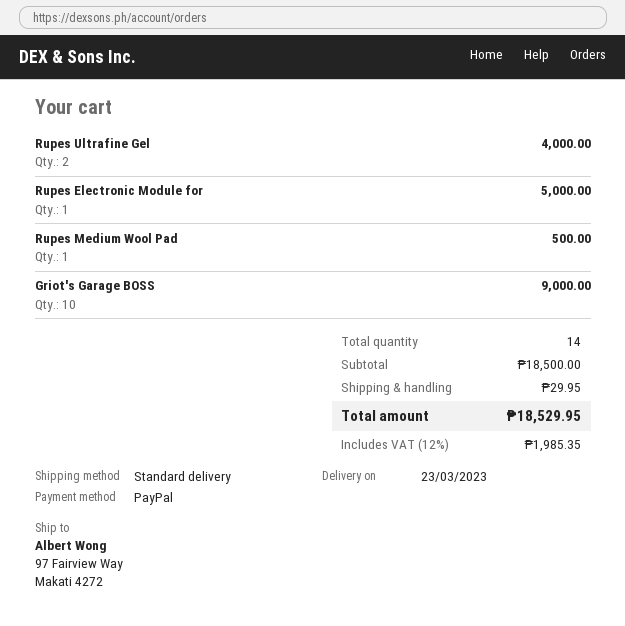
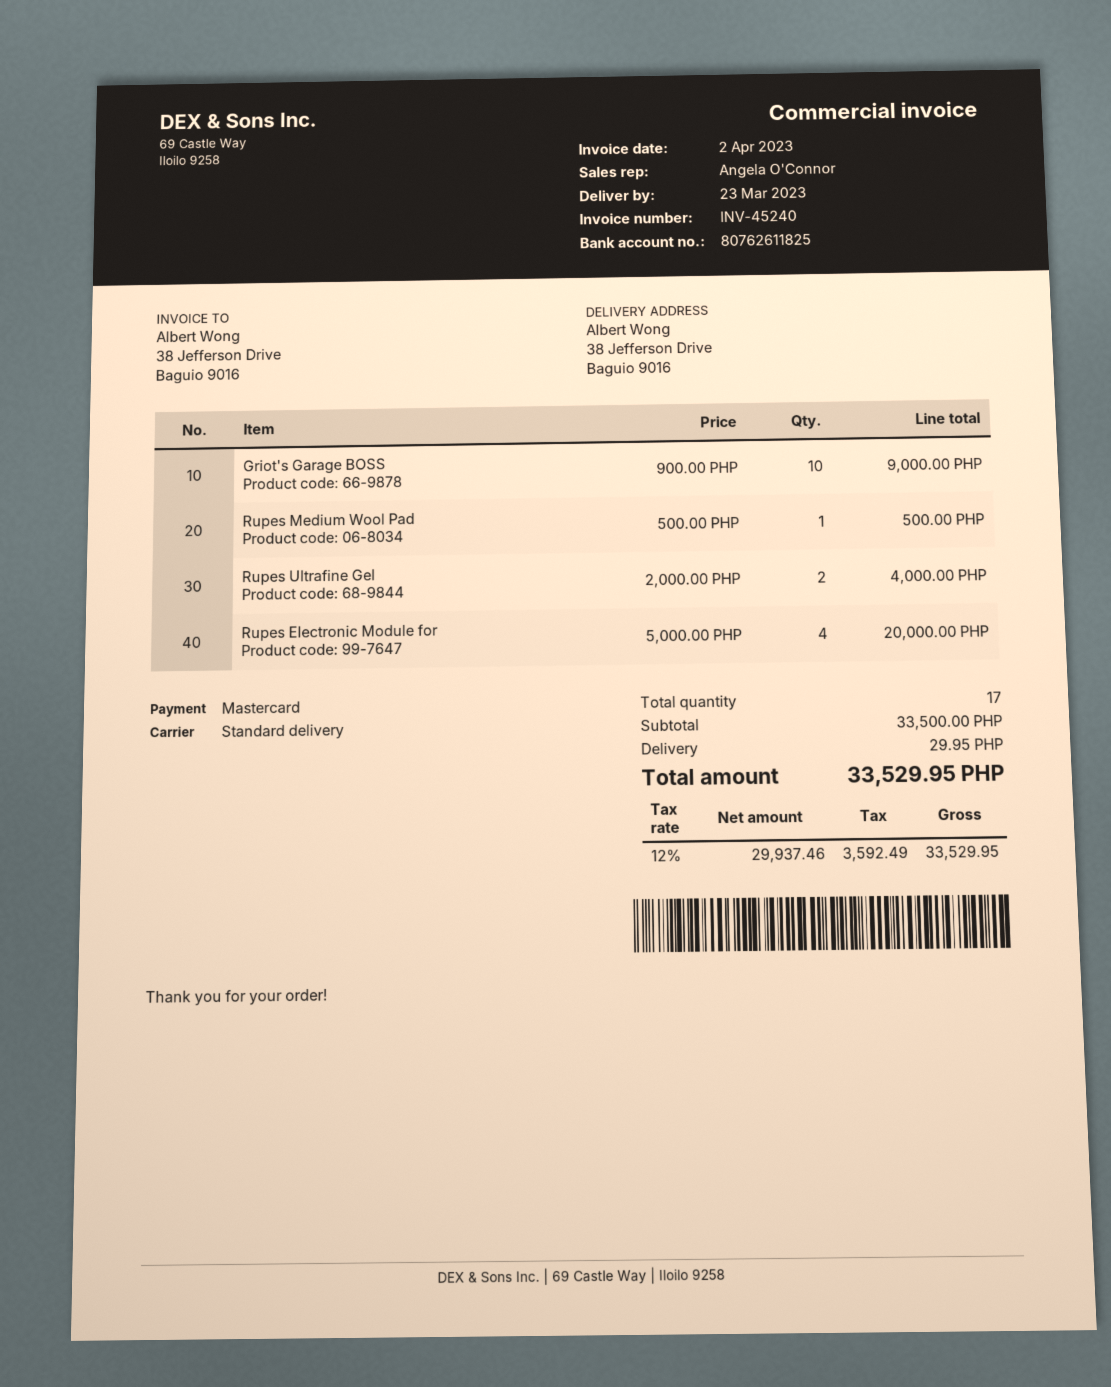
payment method: PayPal -> Mastercard
ship to: 97 Fairview Way, Makati 4272 -> 38 Jefferson Drive, Baguio 9016
Rupes Electronic Module for: 1 for 5000.00 -> 4 for 20000.00
total quantity: 14 -> 17
subtotal: 18500.00 -> 33500.00
tax: 12% = 1985.35 -> 12% = 3592.49
total: 18529.95 -> 33529.95

